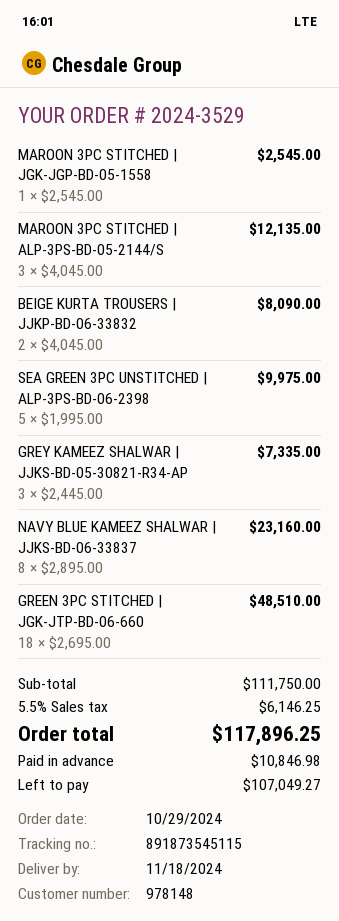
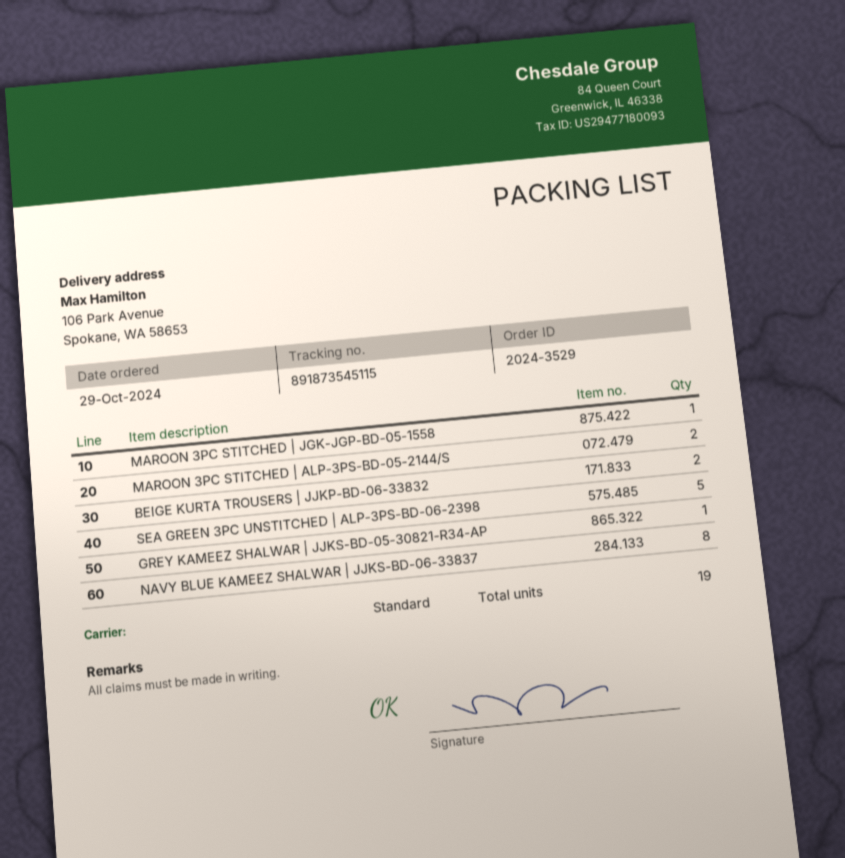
MAROON 3PC STITCHED | ALP-3PS-BD-05-2144/S: 3 -> 2
GREY KAMEEZ SHALWAR | JJKS-BD-05-30821-R34-AP: 3 -> 1
GREEN 3PC STITCHED | JGK-JTP-BD-06-660: 18 -> none

